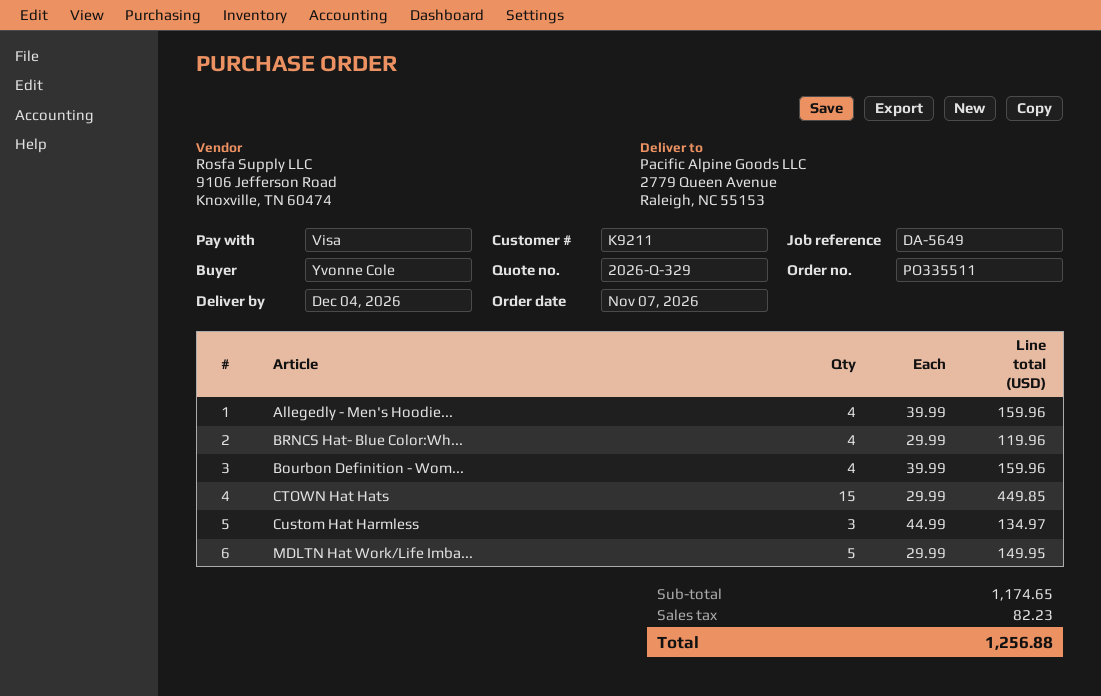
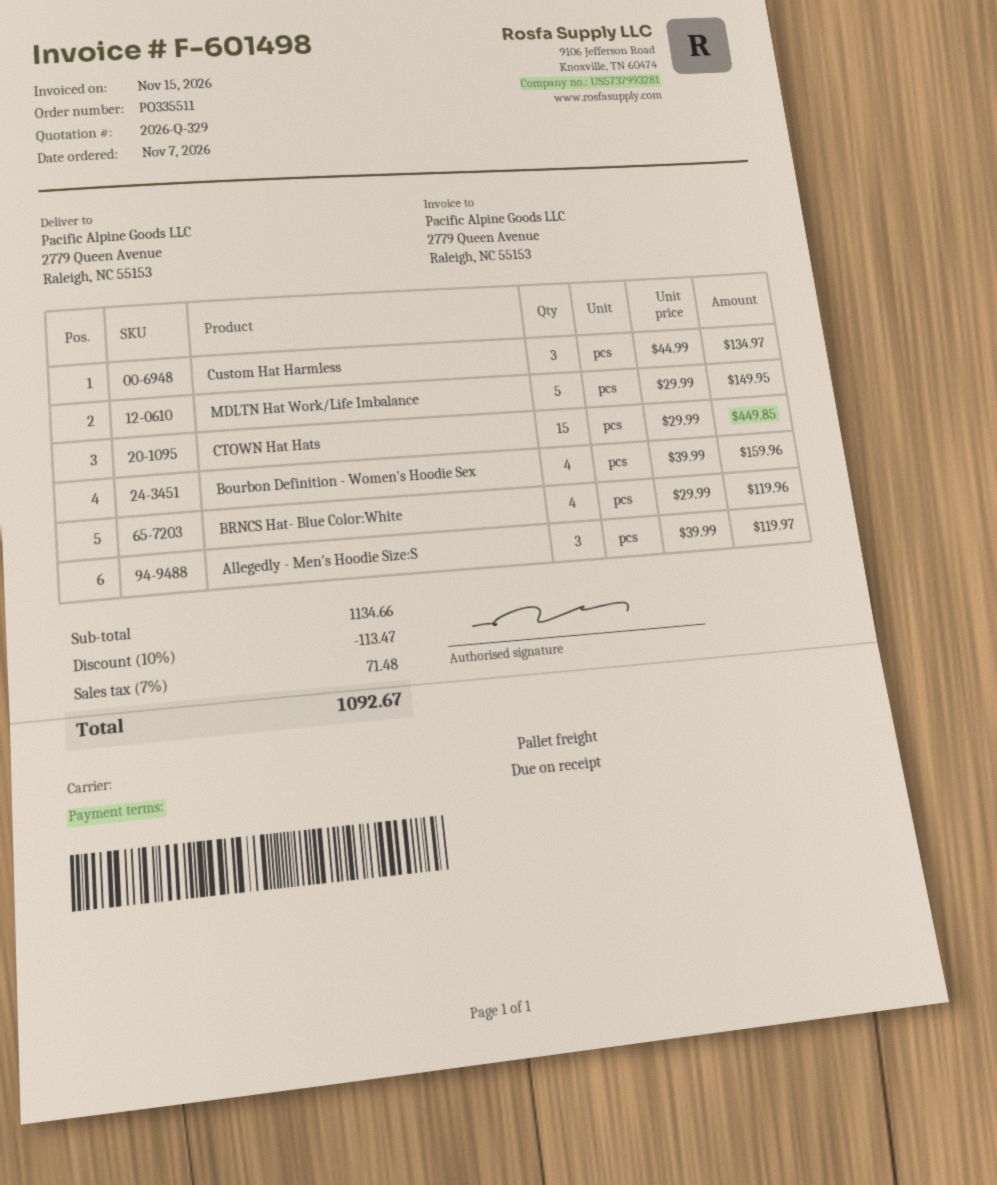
Allegedly - Men's Hoodie...: 4 x 39.99 = 159.96 -> 3 x 39.99 = 119.97
subtotal: 1174.65 -> 1134.66
discount: none -> 10% = 113.47
tax: 82.23 -> 71.48
total: 1256.88 -> 1092.67

